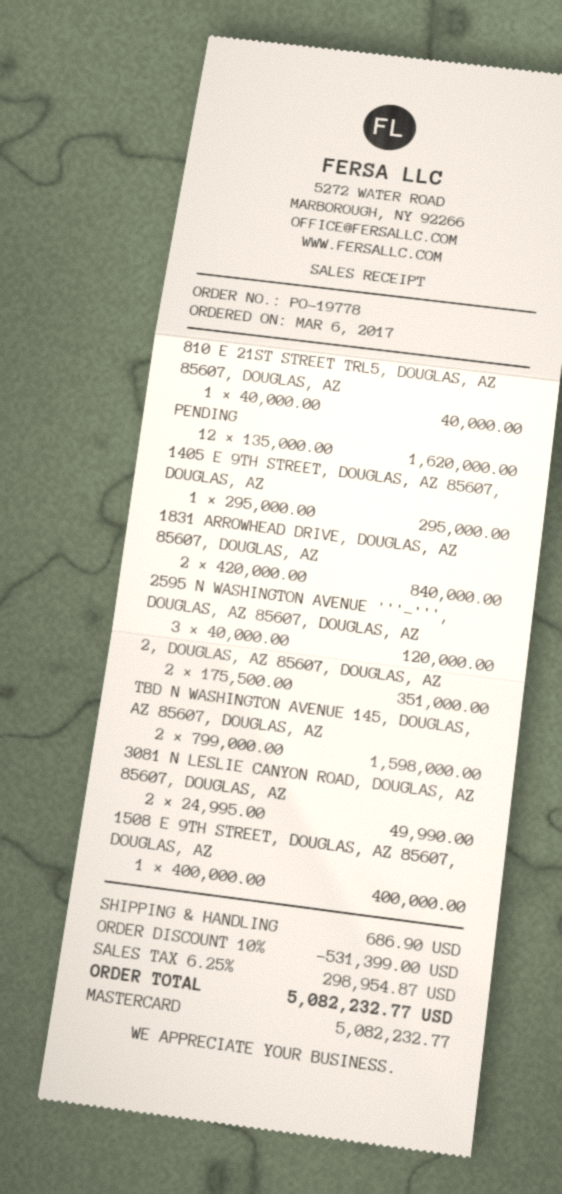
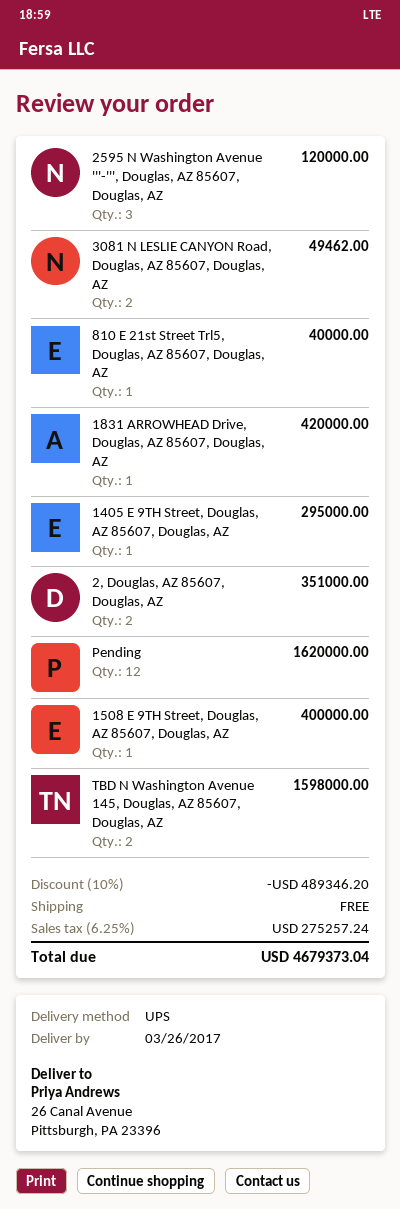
1831 ARROWHEAD DRIVE, DOUGLAS, AZ 85607, DOUGLAS, AZ: 2 for 840000.00 -> 1 for 420000.00
3081 N LESLIE CANYON ROAD, DOUGLAS, AZ 85607, DOUGLAS, AZ: 2 for 49990.00 -> 2 for 49462.00
discount: 10% = 531399.00 -> 10% = 489346.20
shipping: 686.90 -> 0.00
tax: 6.25% = 298954.87 -> 6.25% = 275257.24
total: 5082232.77 -> 4679373.04

